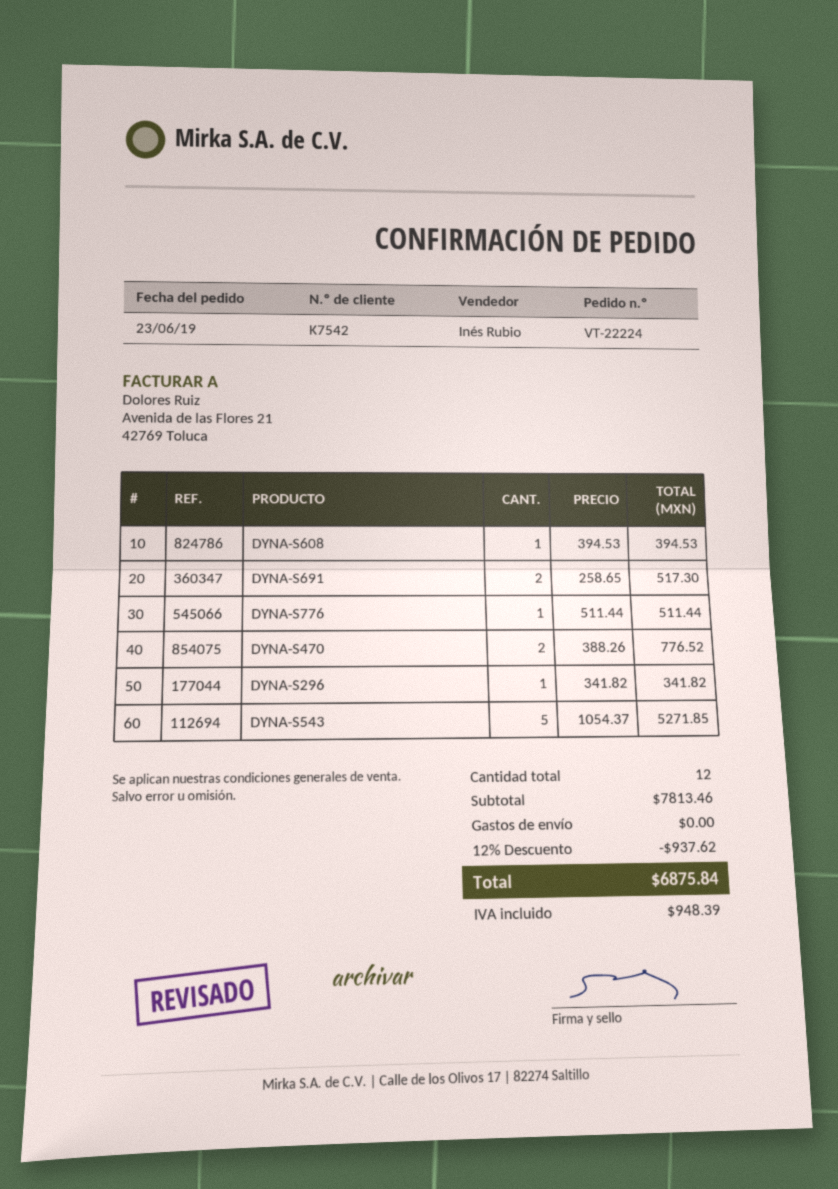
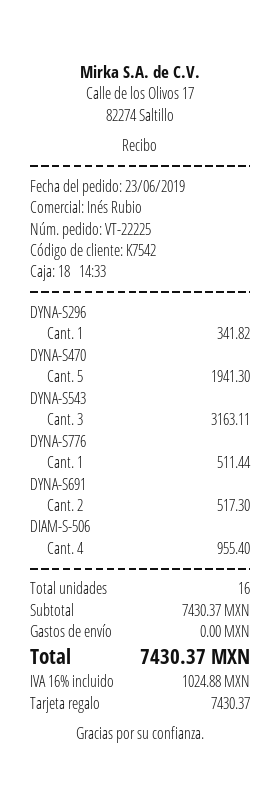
order number: VT-22224 -> VT-22225
DYNA-S608: 1 for 394.53 -> none
DYNA-S470: 2 for 776.52 -> 5 for 1941.30
DYNA-S543: 5 for 5271.85 -> 3 for 3163.11
DIAM-S-506: none -> 4 for 955.40
total quantity: 12 -> 16
subtotal: 7813.46 -> 7430.37
discount: 12% = 937.62 -> none
tax: 948.39 -> 1024.88
total: 6875.84 -> 7430.37

